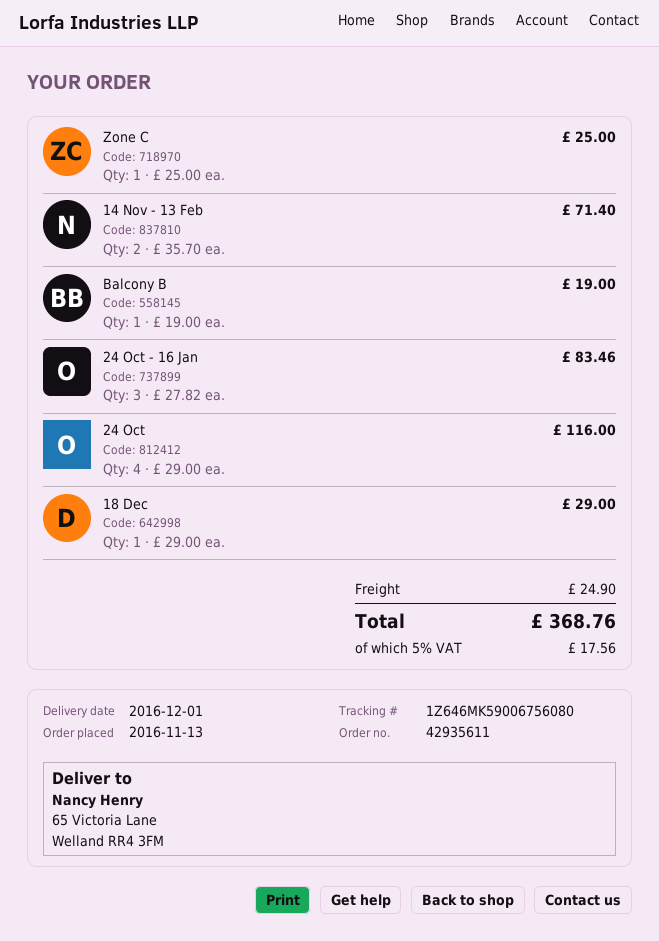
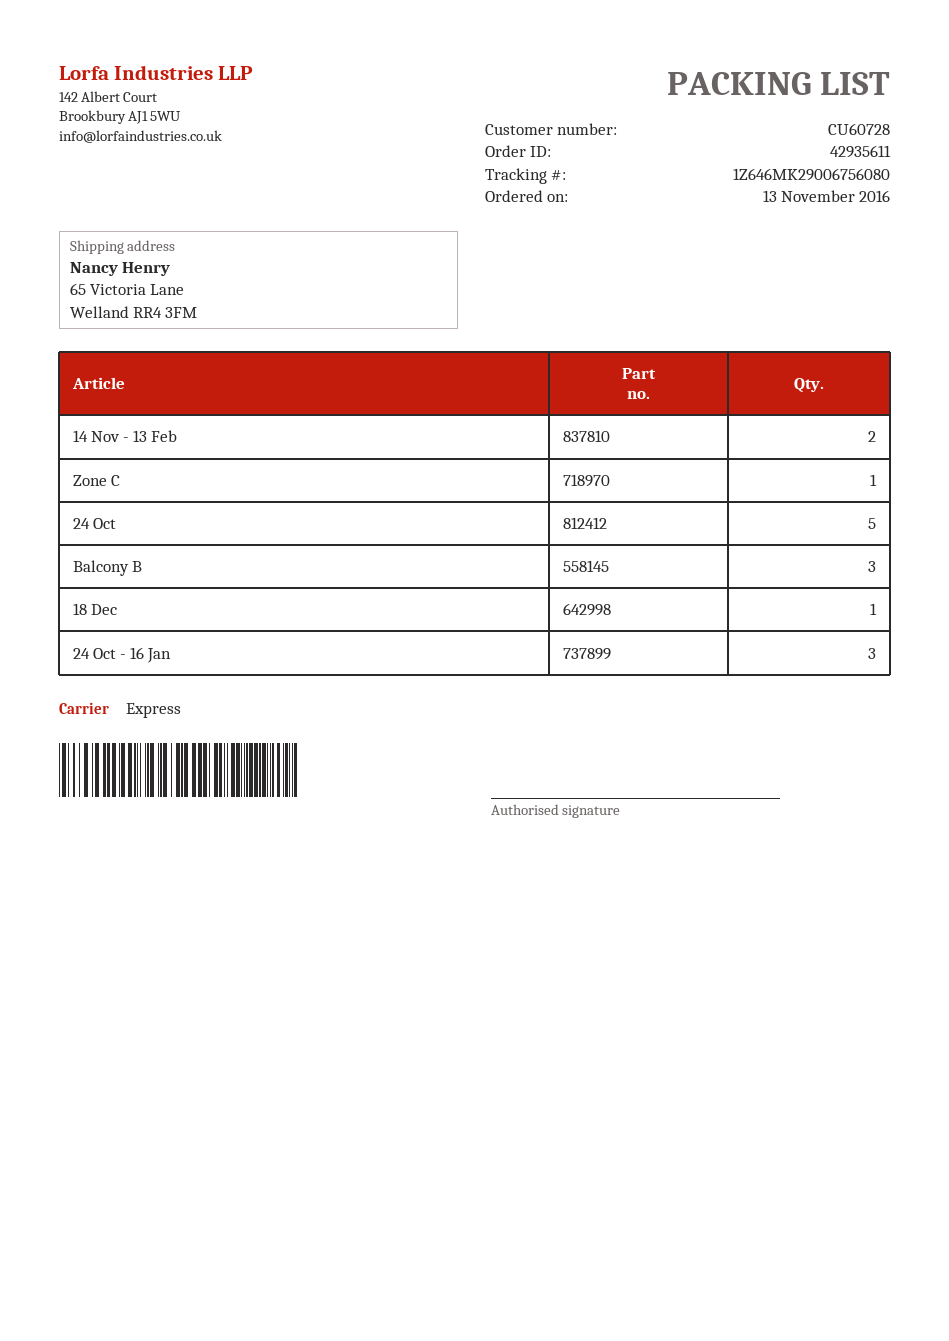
tracking number: 1Z646MK59006756080 -> 1Z646MK29006756080
Balcony B: 1 -> 3
24 Oct: 4 -> 5

